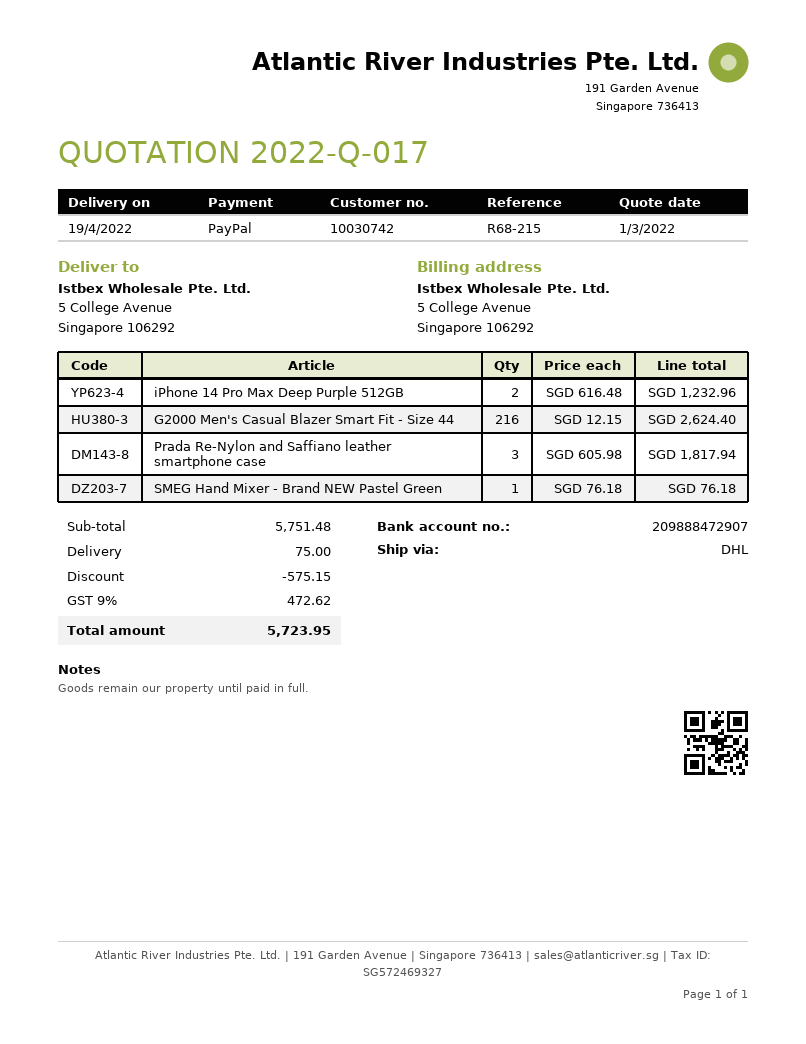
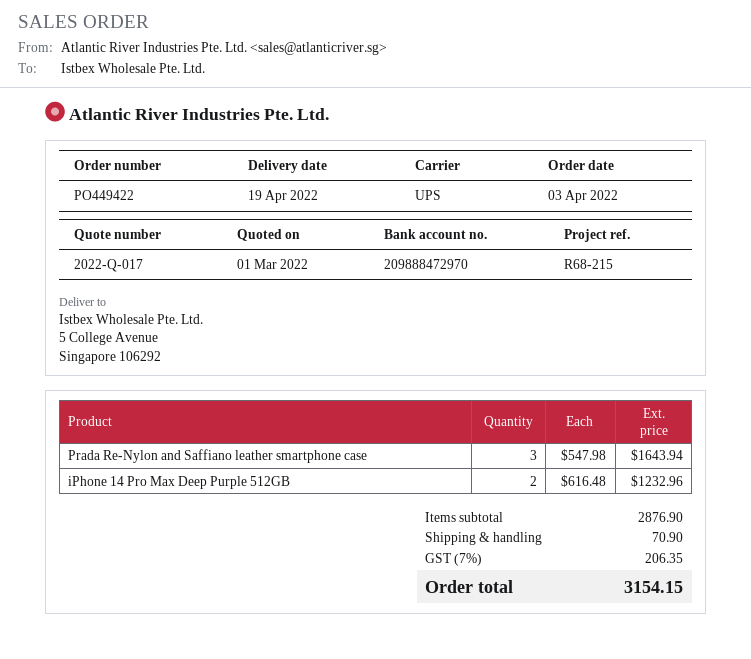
bank account: 209888472907 -> 209888472970
shipping method: DHL -> UPS
G2000 Men's Casual Blazer Smart Fit - Size 44: 216 x 12.15 = 2624.40 -> none
Prada Re-Nylon and Saffiano leather smartphone case: 3 x 605.98 = 1817.94 -> 3 x 547.98 = 1643.94
SMEG Hand Mixer - Brand NEW Pastel Green: 1 x 76.18 = 76.18 -> none
subtotal: 5751.48 -> 2876.90
discount: 575.15 -> none
shipping: 75.00 -> 70.90
tax: 9% = 472.62 -> 7% = 206.35
total: 5723.95 -> 3154.15

